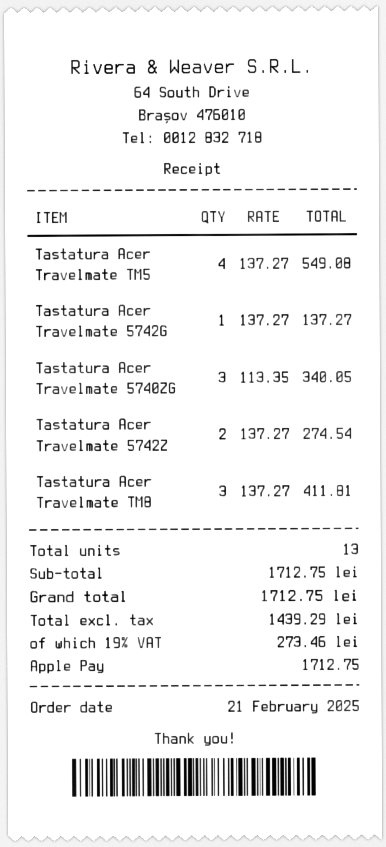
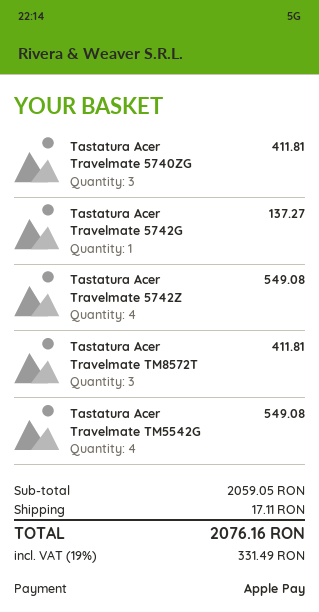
Tastatura Acer Travelmate 5740ZG: 3 for 340.05 -> 3 for 411.81
Tastatura Acer Travelmate 5742Z: 2 for 274.54 -> 4 for 549.08
subtotal: 1712.75 -> 2059.05
shipping: none -> 17.11
tax: 19% = 273.46 -> 19% = 331.49
total: 1712.75 -> 2076.16

